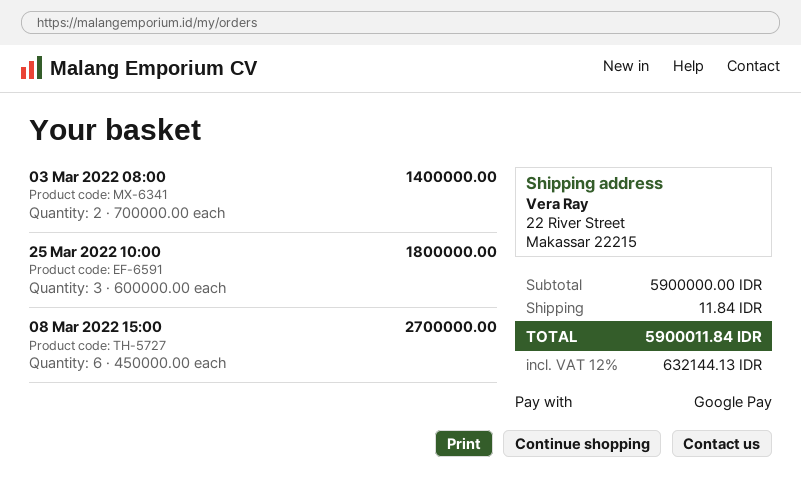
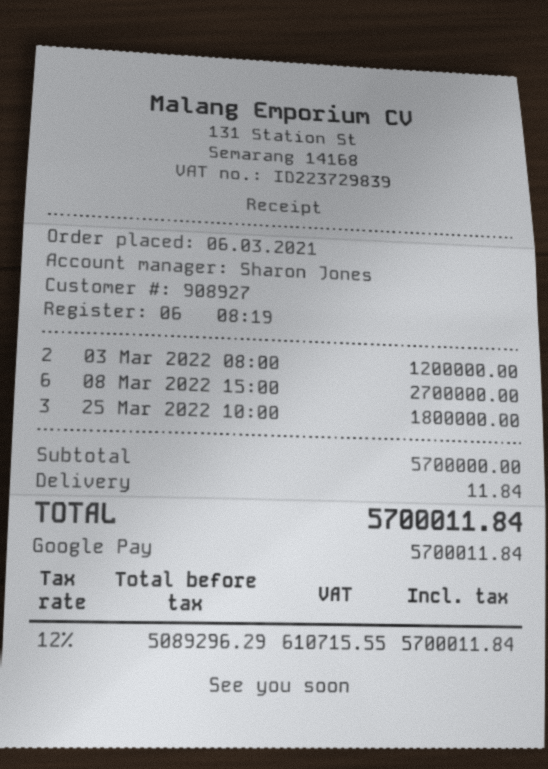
03 Mar 2022 08:00: 2 for 1400000.00 -> 2 for 1200000.00
subtotal: 5900000.00 -> 5700000.00
tax: 12% = 632144.13 -> 12% = 610715.55
total: 5900011.84 -> 5700011.84

